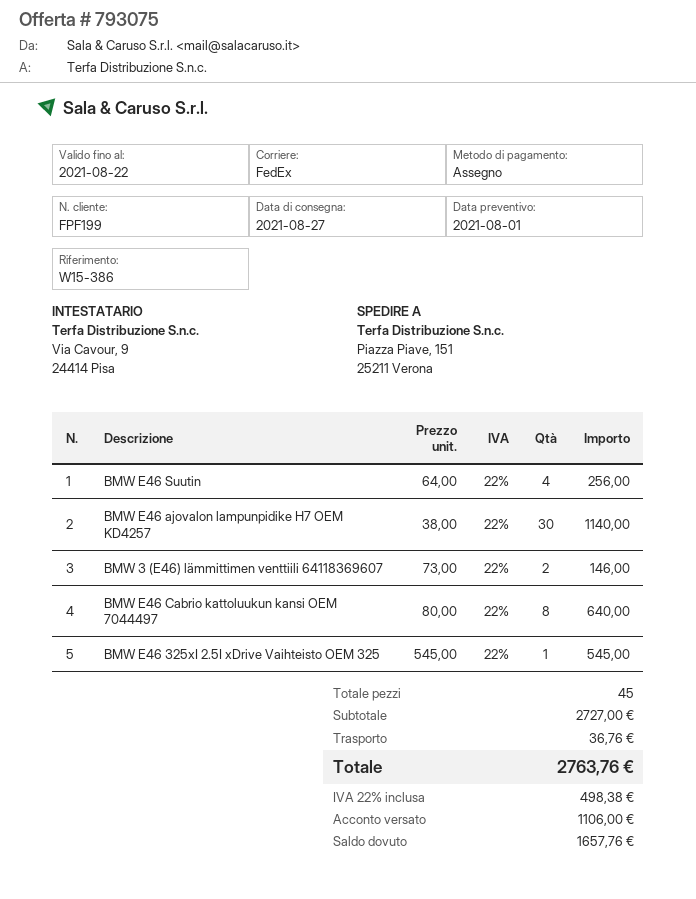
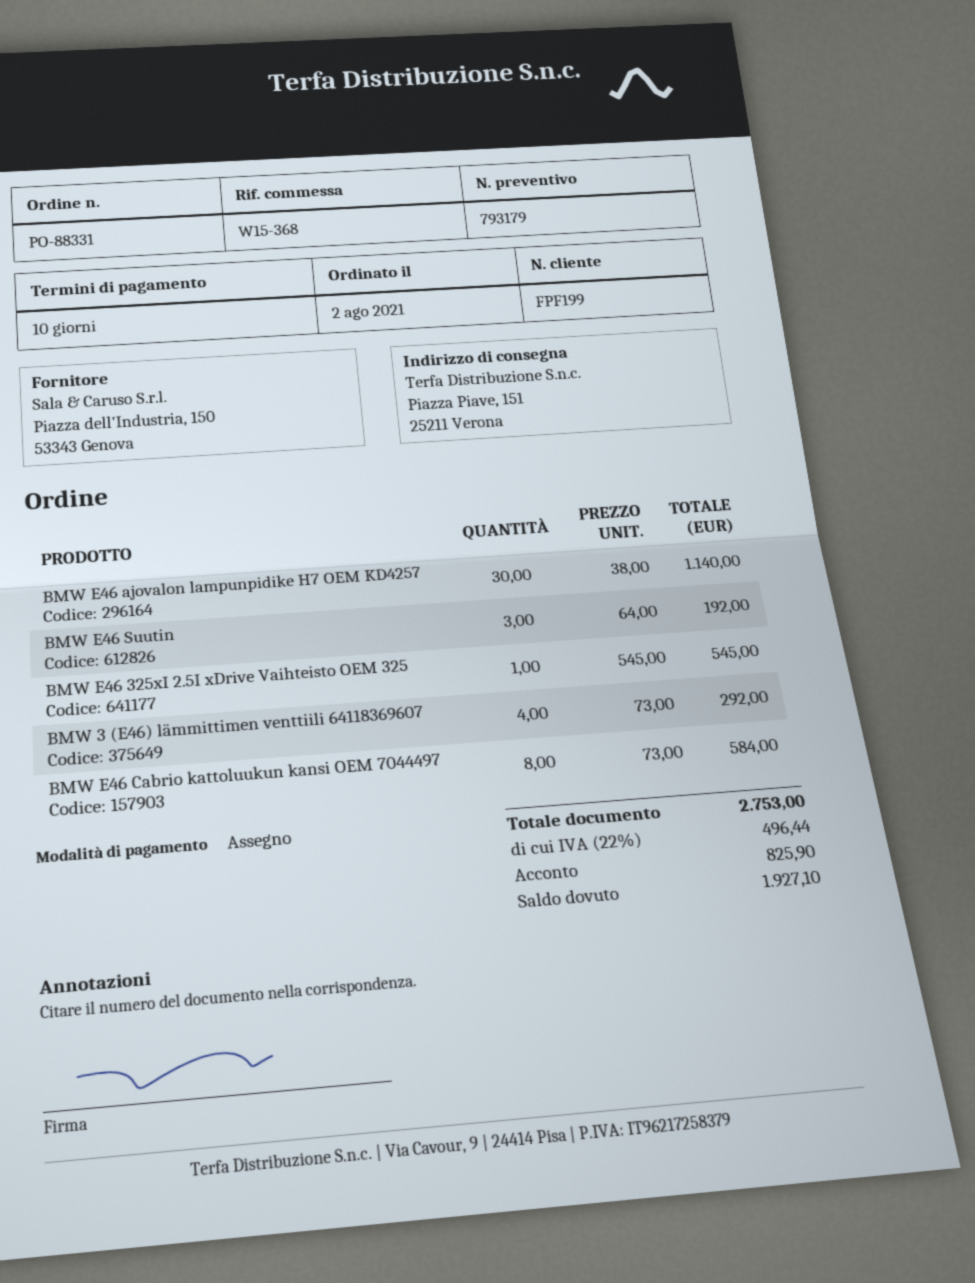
quote number: 793075 -> 793179
reference: W15-386 -> W15-368
BMW E46 Suutin: 4 x 64.00 = 256.00 -> 3 x 64.00 = 192.00
BMW 3 (E46) lämmittimen venttiili 64118369607: 2 x 73.00 = 146.00 -> 4 x 73.00 = 292.00
BMW E46 Cabrio kattoluukun kansi OEM 7044497: 8 x 80.00 = 640.00 -> 8 x 73.00 = 584.00
shipping: 36.76 -> none
tax: 22% = 498.38 -> 22% = 496.44
total: 2763.76 -> 2753.00
deposit: 1106.00 -> 825.90
balance: 1657.76 -> 1927.10

